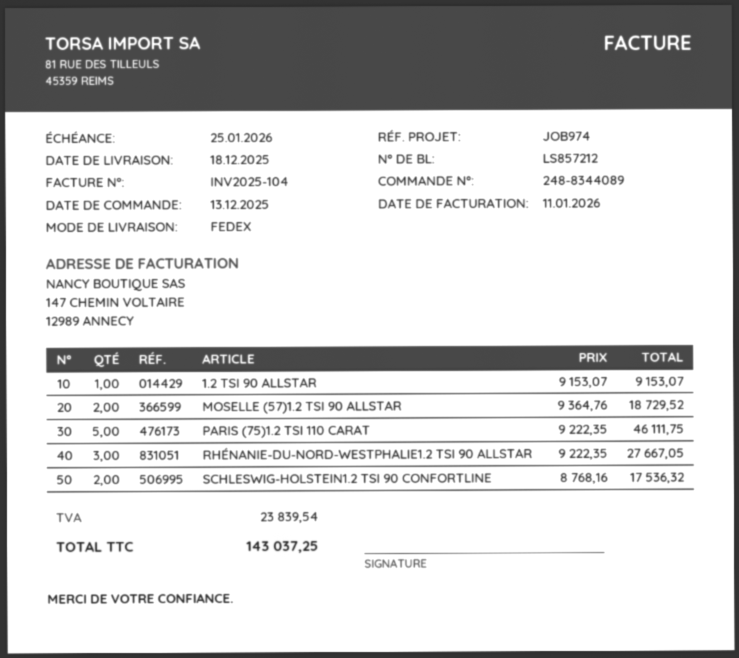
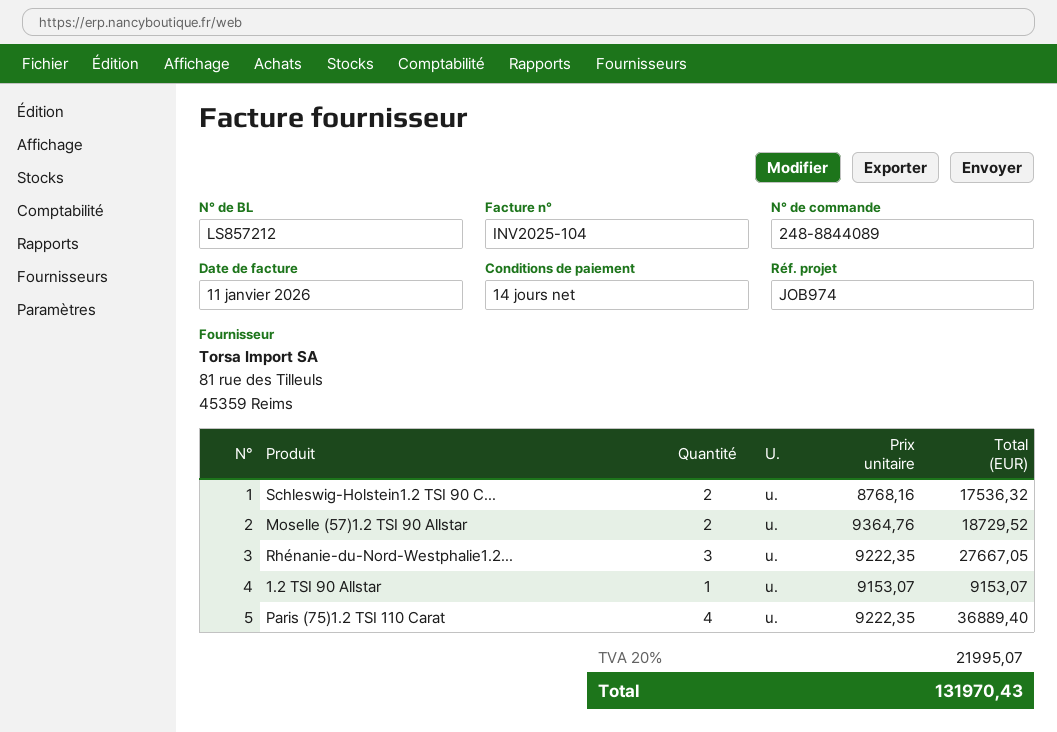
order number: 248-8344089 -> 248-8844089
PARIS (75)1.2 TSI 110 CARAT: 5 x 9222.35 = 46111.75 -> 4 x 9222.35 = 36889.40
tax: 23839.54 -> 21995.07
total: 143037.25 -> 131970.43

